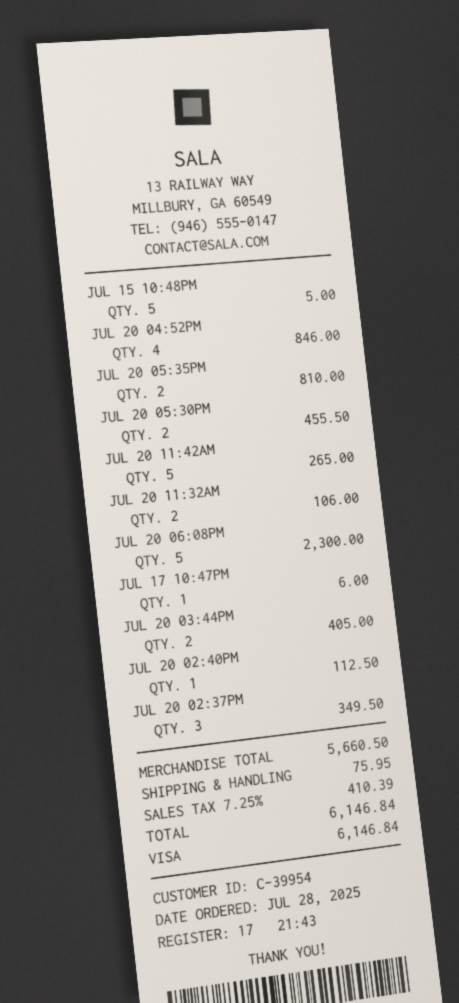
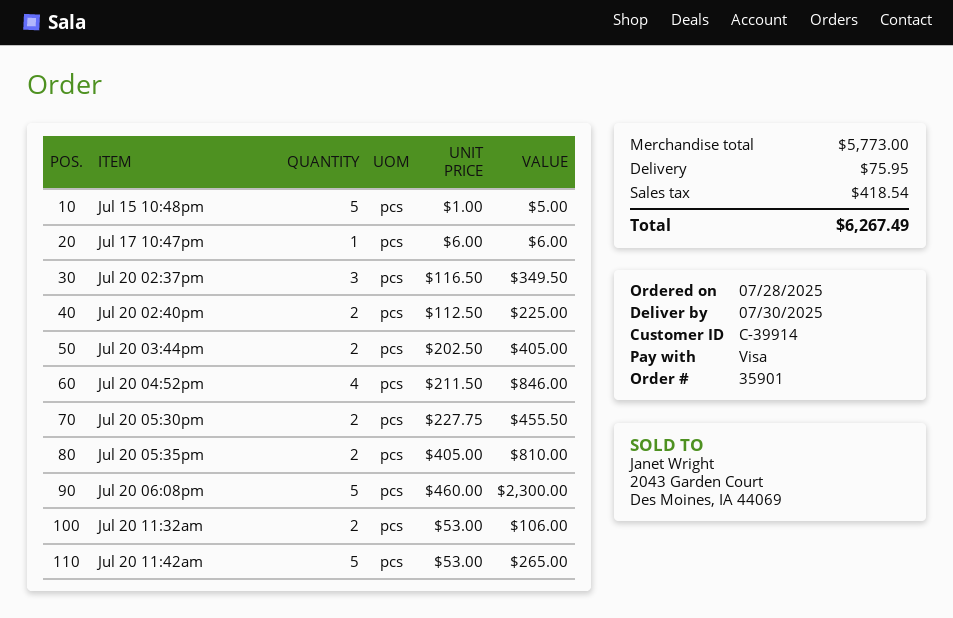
customer number: C-39954 -> C-39914
JUL 20 02:40PM: 1 for 112.50 -> 2 for 225.00
subtotal: 5660.50 -> 5773.00
tax: 410.39 -> 418.54
total: 6146.84 -> 6267.49

